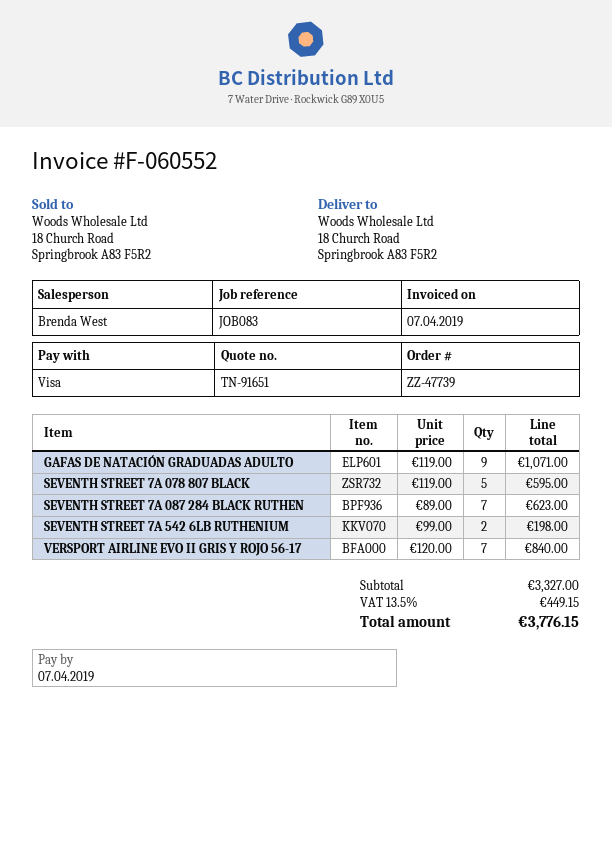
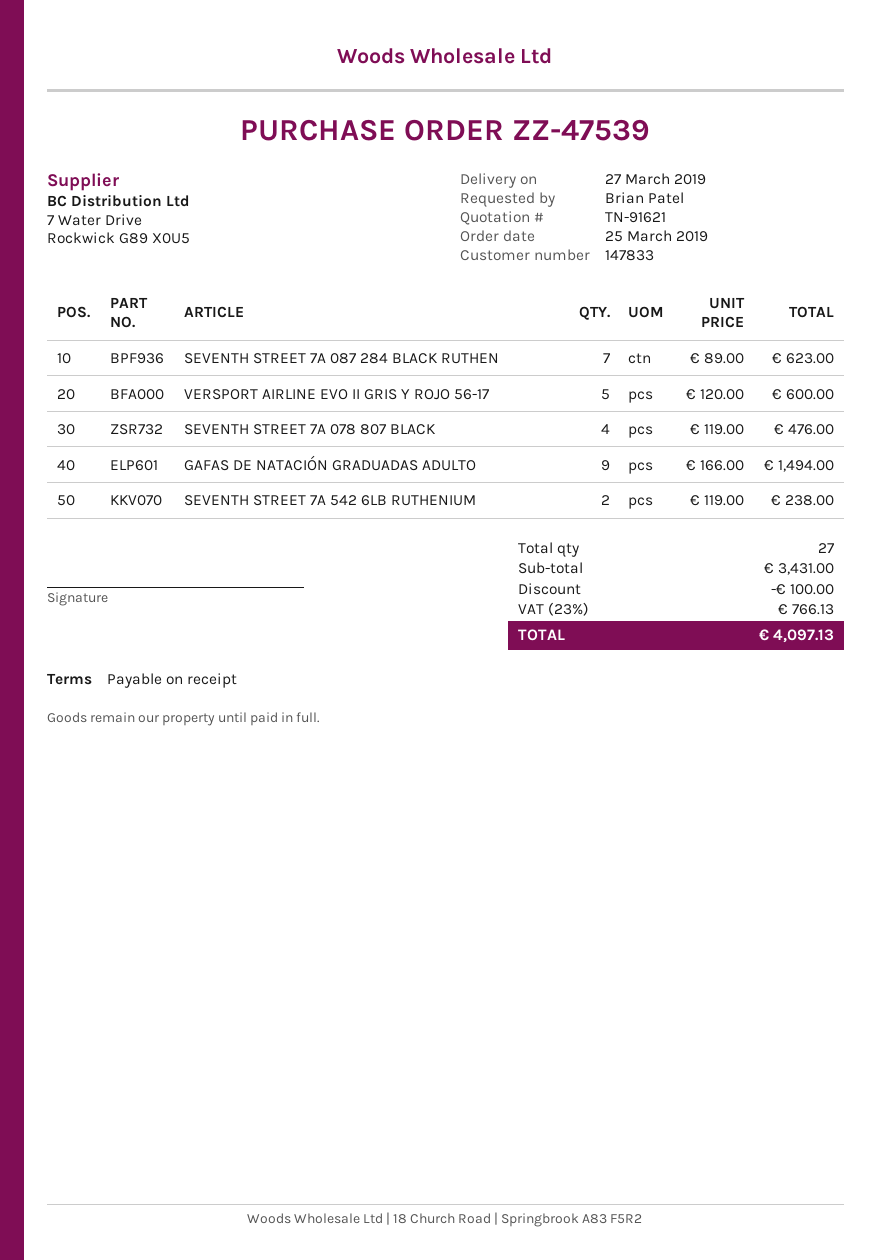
quote number: TN-91651 -> TN-91621
order number: ZZ-47739 -> ZZ-47539
GAFAS DE NATACIÓN GRADUADAS ADULTO: 9 x 119.00 = 1071.00 -> 9 x 166.00 = 1494.00
SEVENTH STREET 7A 078 807 BLACK: 5 x 119.00 = 595.00 -> 4 x 119.00 = 476.00
SEVENTH STREET 7A 542 6LB RUTHENIUM: 2 x 99.00 = 198.00 -> 2 x 119.00 = 238.00
VERSPORT AIRLINE EVO II GRIS Y ROJO 56-17: 7 x 120.00 = 840.00 -> 5 x 120.00 = 600.00
subtotal: 3327.00 -> 3431.00
discount: none -> 100.00
tax: 13.5% = 449.15 -> 23% = 766.13
total: 3776.15 -> 4097.13

